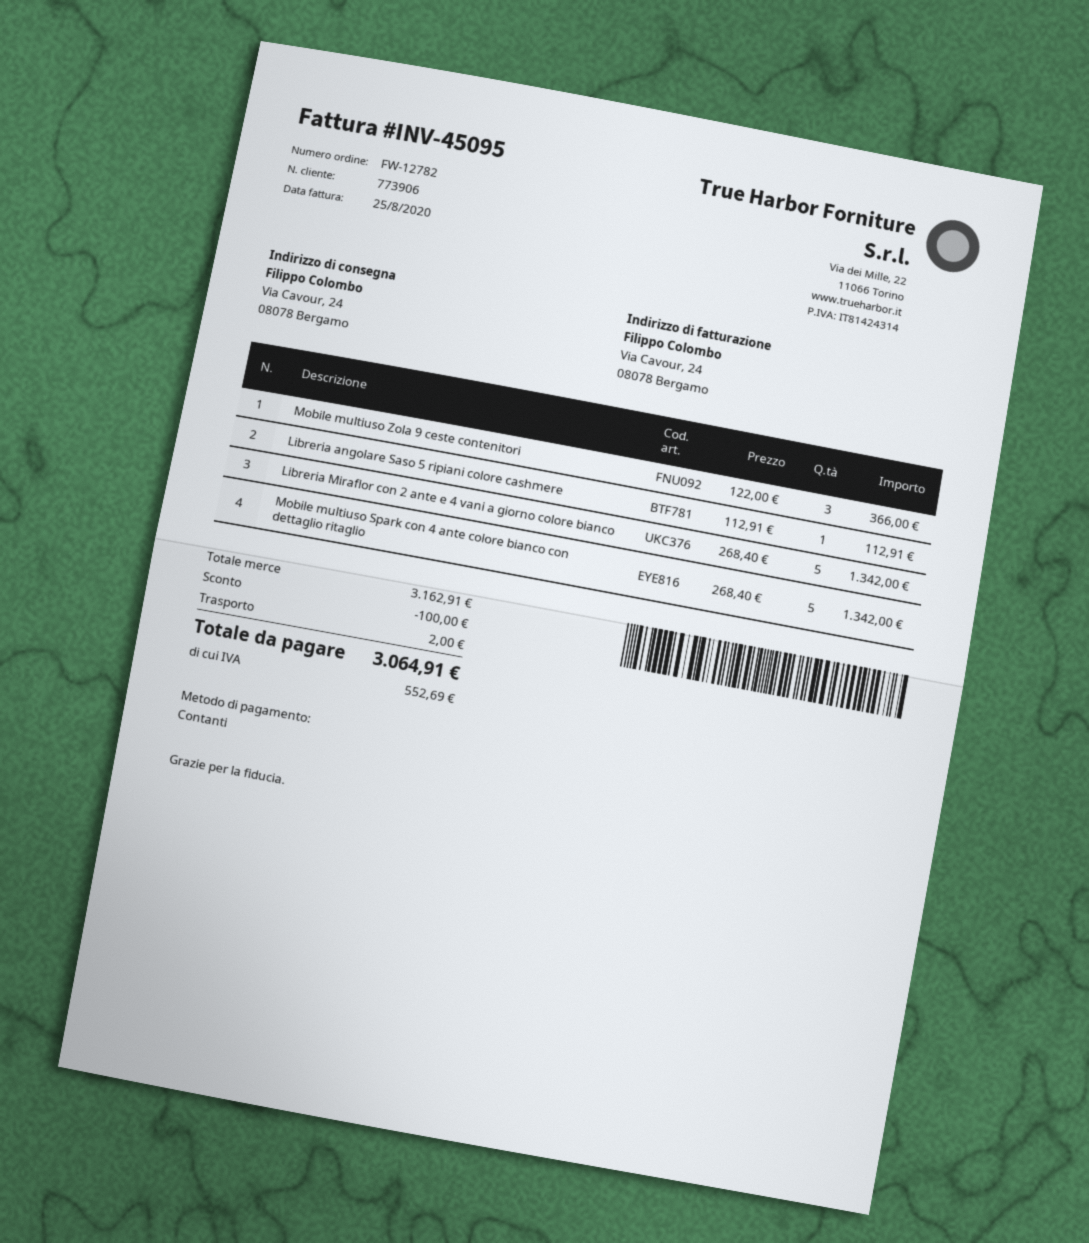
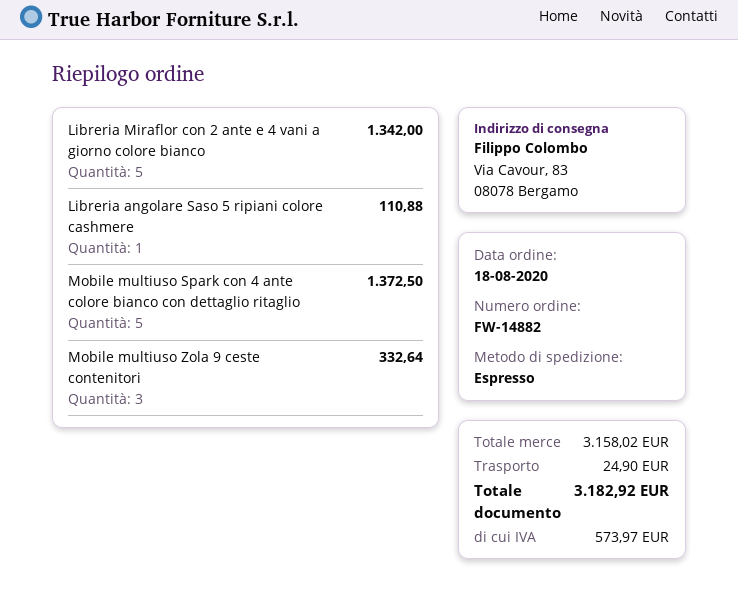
order number: FW-12782 -> FW-14882
ship to: Via Cavour, 24, 08078 Bergamo -> Via Cavour, 83, 08078 Bergamo
Mobile multiuso Zola 9 ceste contenitori: 3 for 366.00 -> 3 for 332.64
Libreria angolare Saso 5 ripiani colore cashmere: 1 for 112.91 -> 1 for 110.88
Mobile multiuso Spark con 4 ante colore bianco con dettaglio ritaglio: 5 for 1342.00 -> 5 for 1372.50
subtotal: 3162.91 -> 3158.02
discount: 100.00 -> none
shipping: 2.00 -> 24.90
tax: 552.69 -> 573.97
total: 3064.91 -> 3182.92

